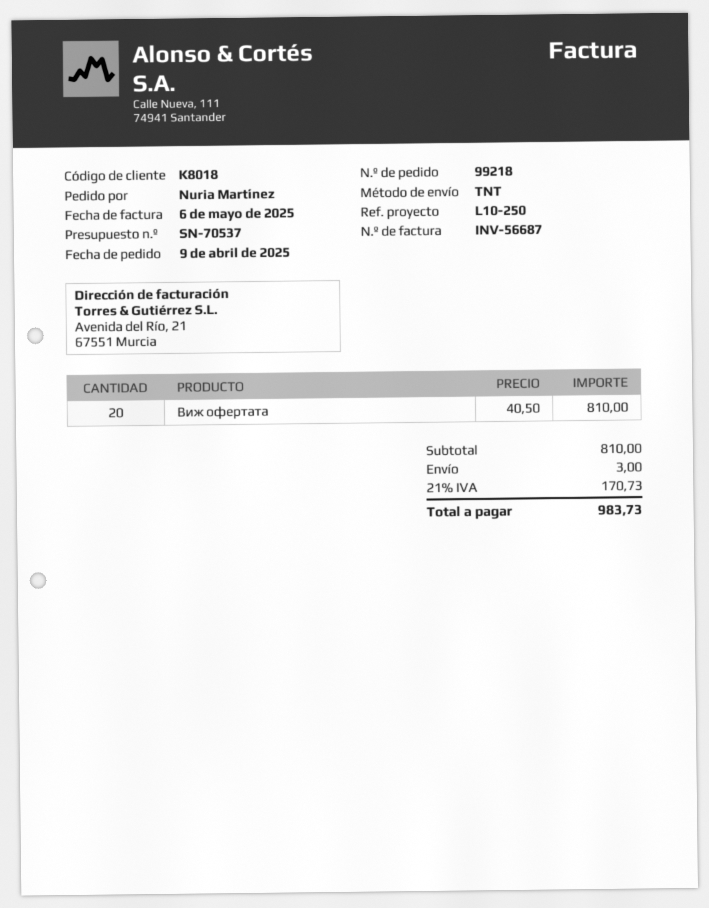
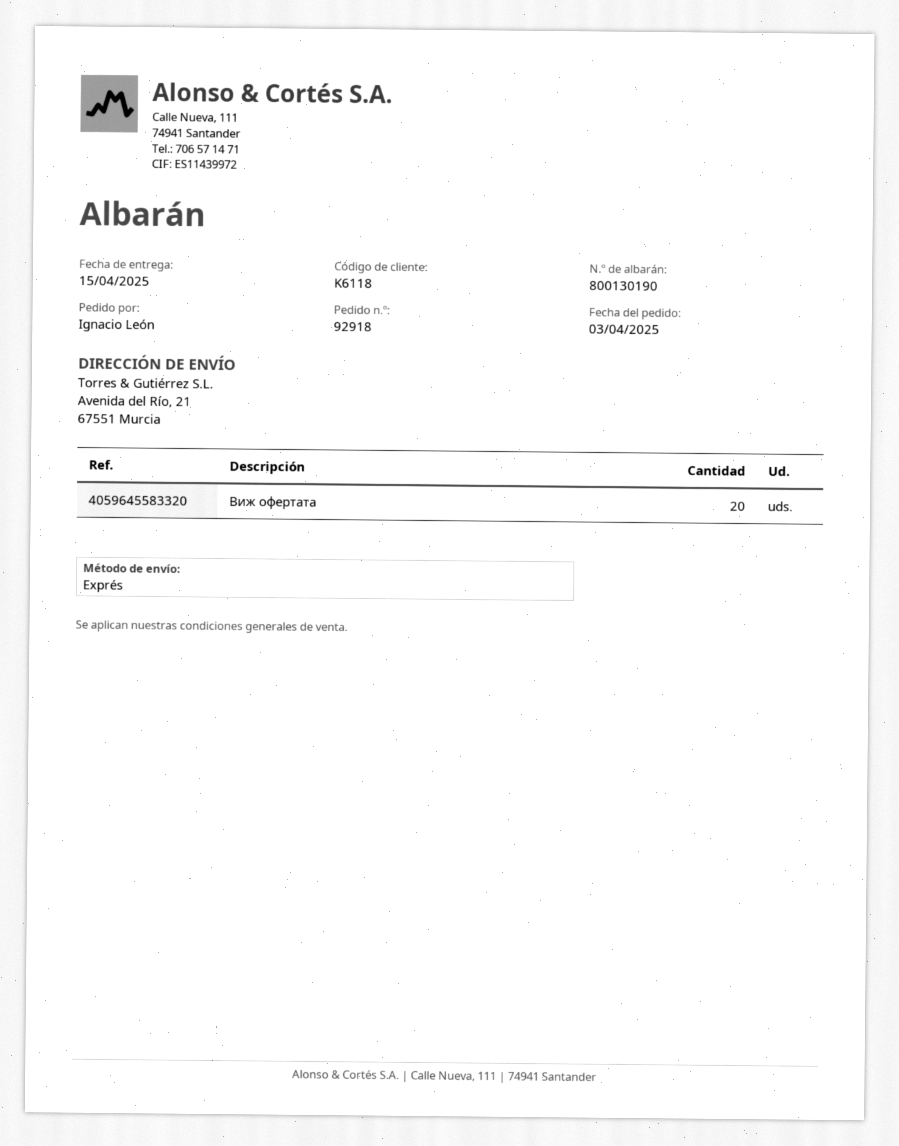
order number: 99218 -> 92918
order date: 2025-04-09 -> 2025-04-03
customer number: K8018 -> K6118
ordered by: Nuria Martínez -> Ignacio León
shipping method: TNT -> express

